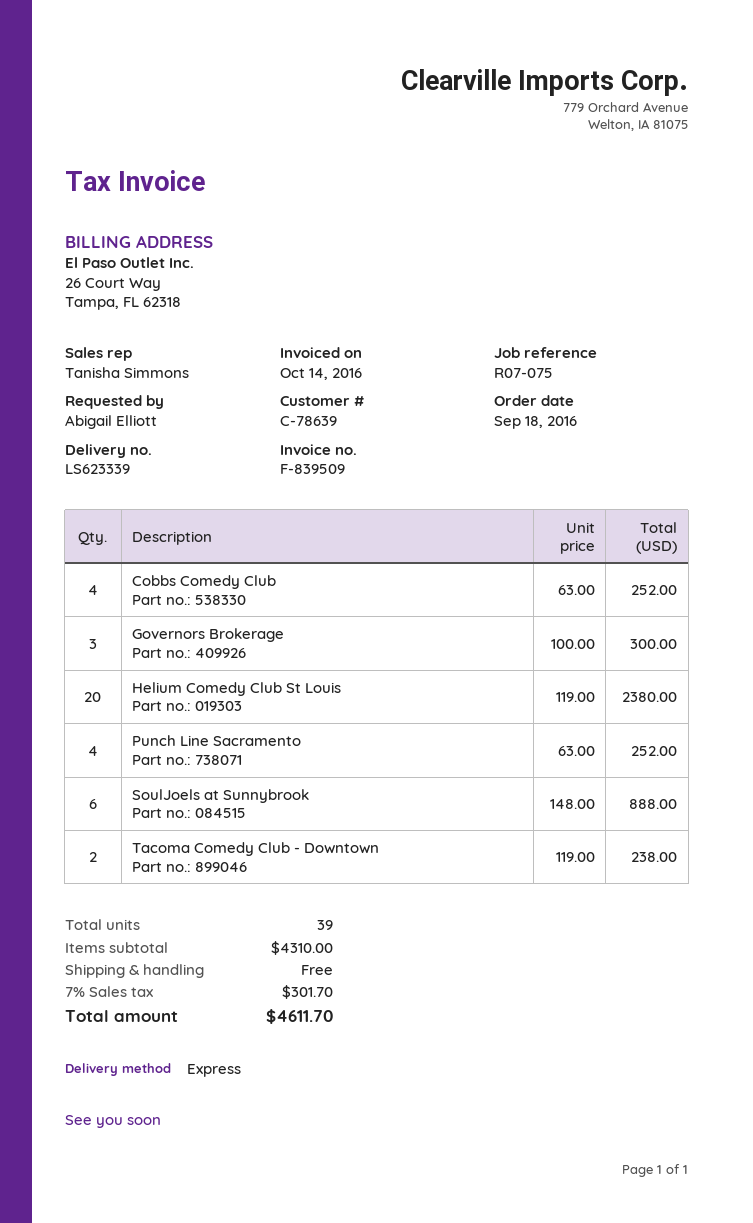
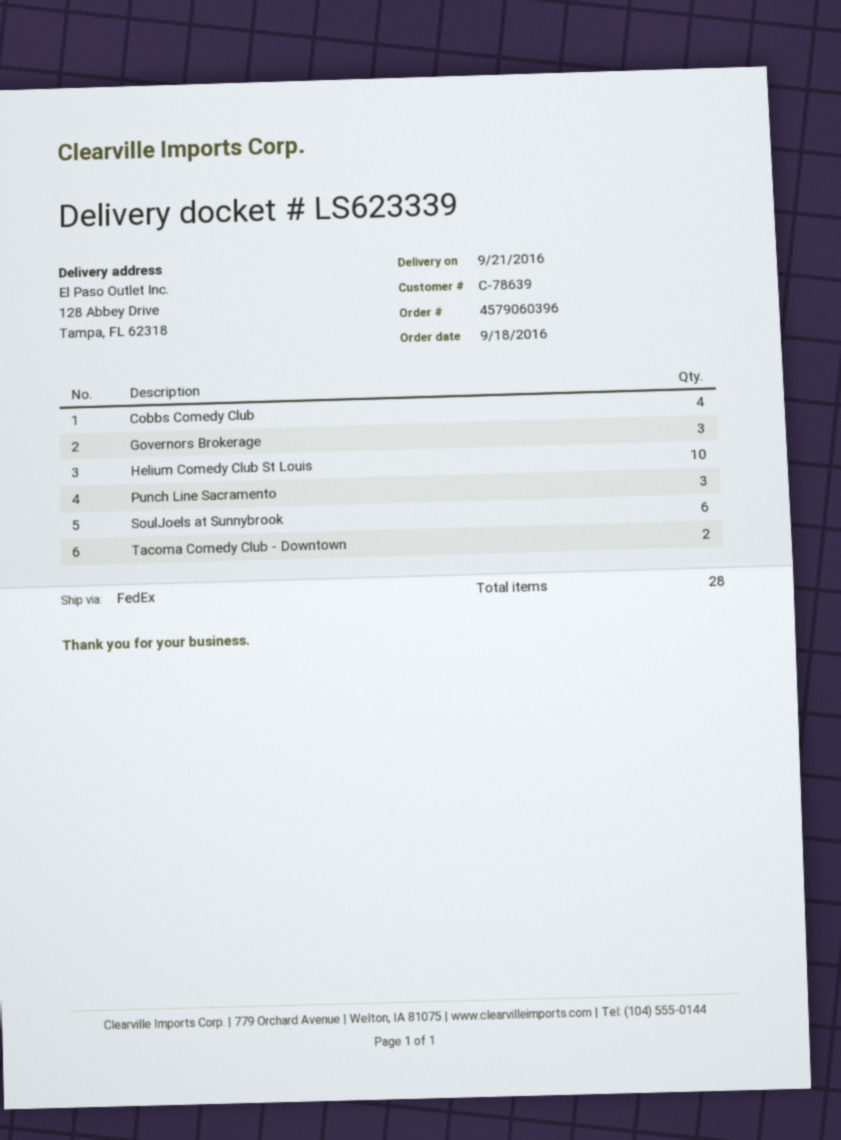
shipping method: express -> FedEx
Helium Comedy Club St Louis: 20 -> 10
Punch Line Sacramento: 4 -> 3
total quantity: 39 -> 28

